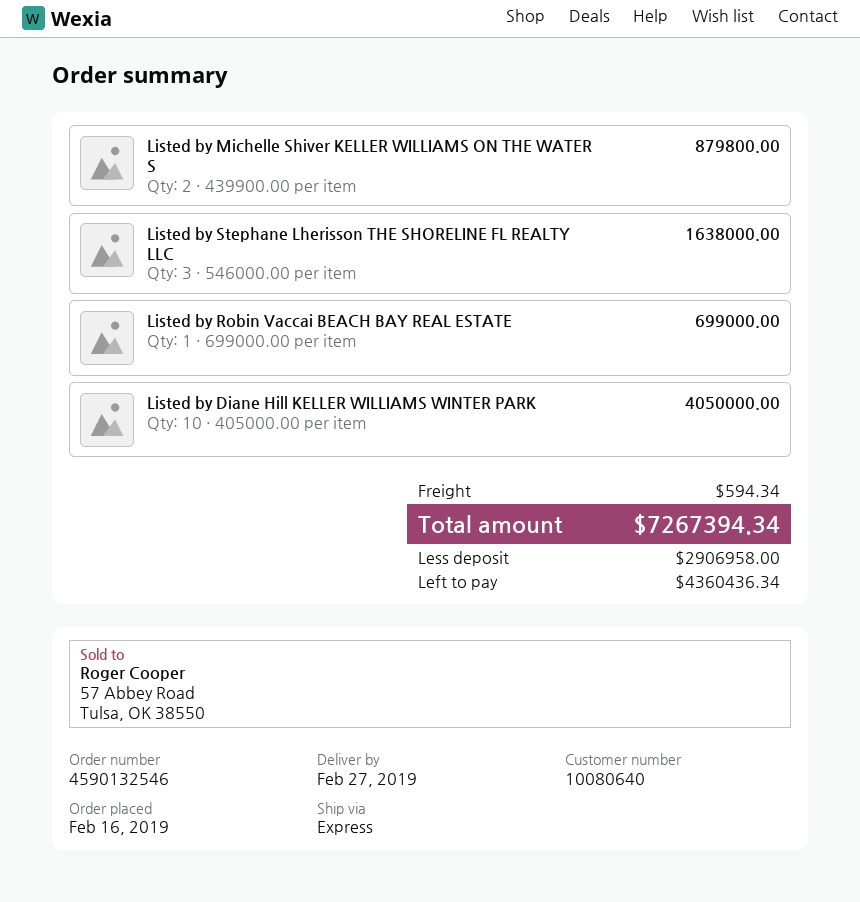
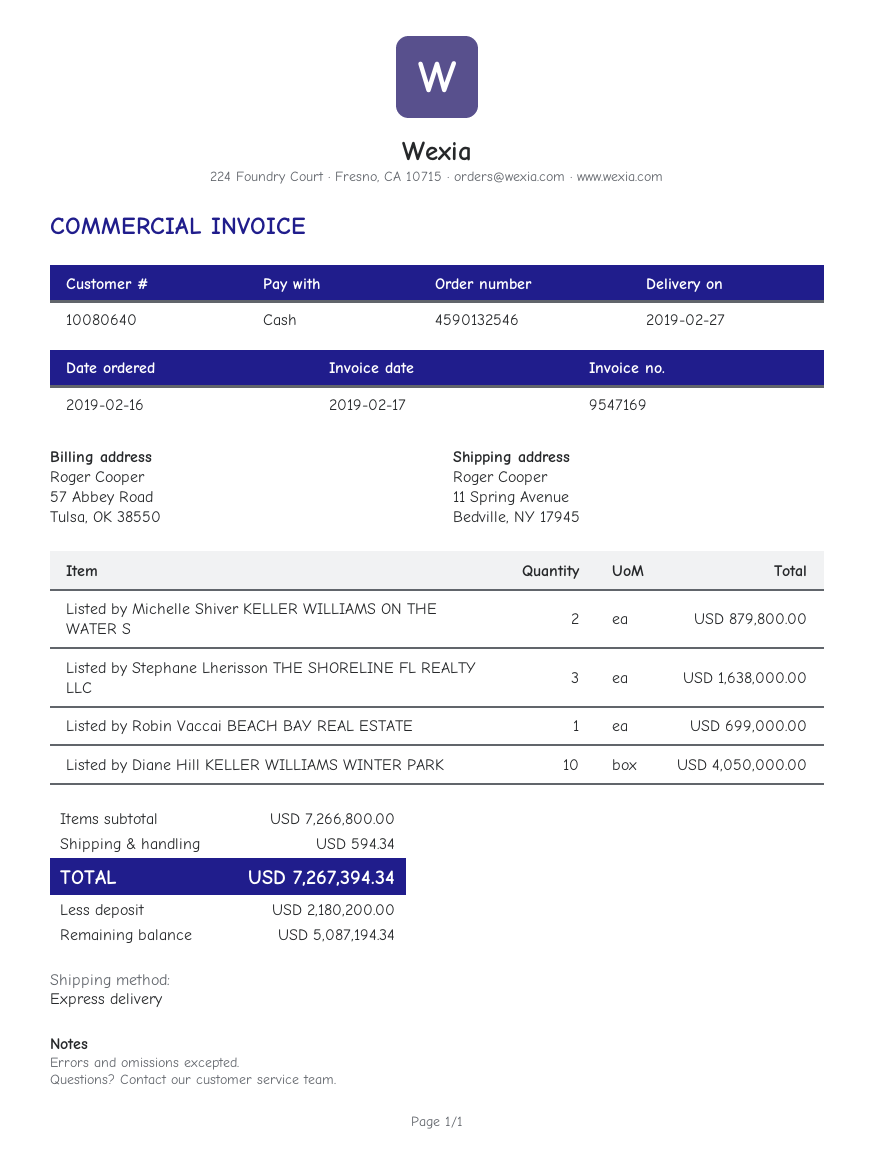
deposit: 2906958.00 -> 2180200.00
balance: 4360436.34 -> 5087194.34

